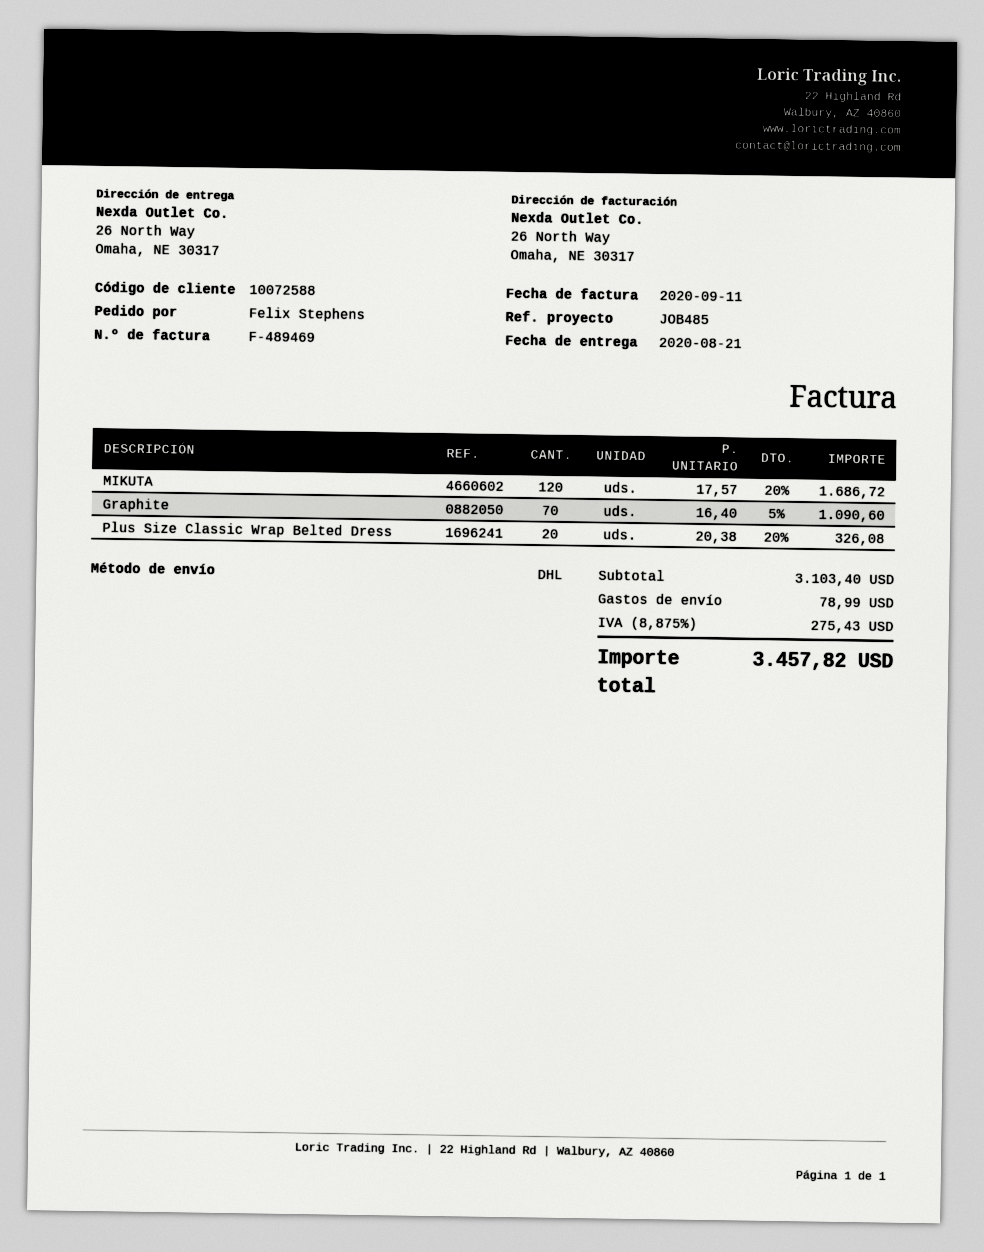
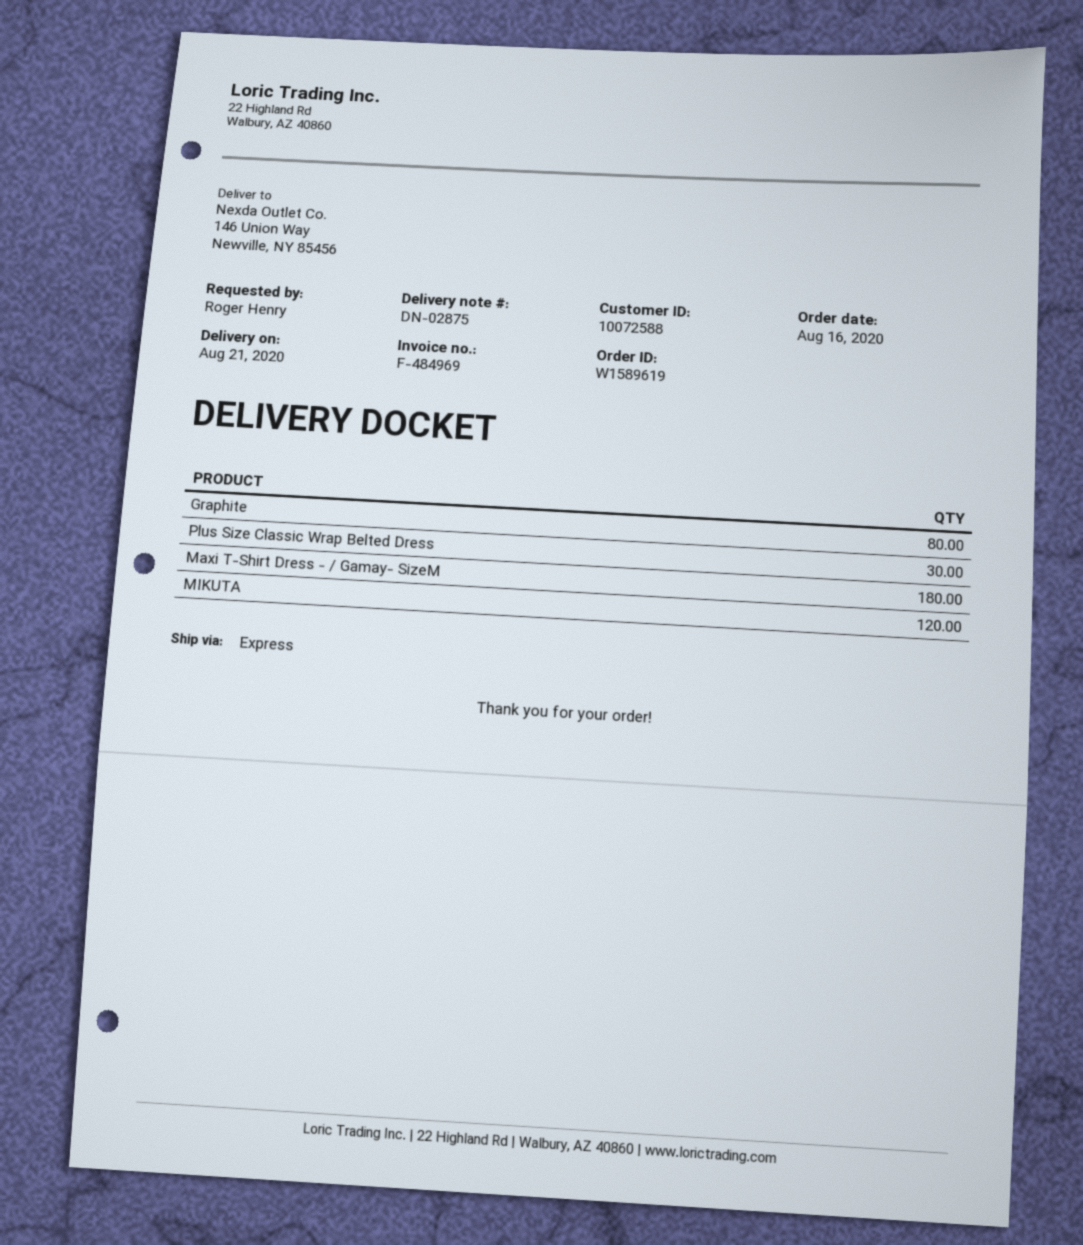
invoice number: F-489469 -> F-484969
ordered by: Felix Stephens -> Roger Henry
shipping method: DHL -> express
ship to: 26 North Way, Omaha, NE 30317 -> 146 Union Way, Newville, NY 85456
Graphite: 70 -> 80
Plus Size Classic Wrap Belted Dress: 20 -> 30
Maxi T-Shirt Dress - / Gamay- SizeM: none -> 180

